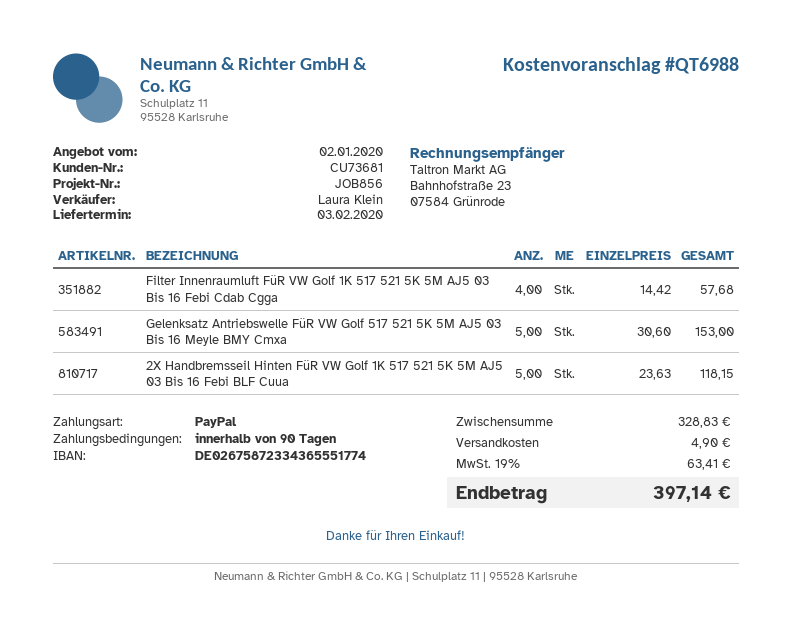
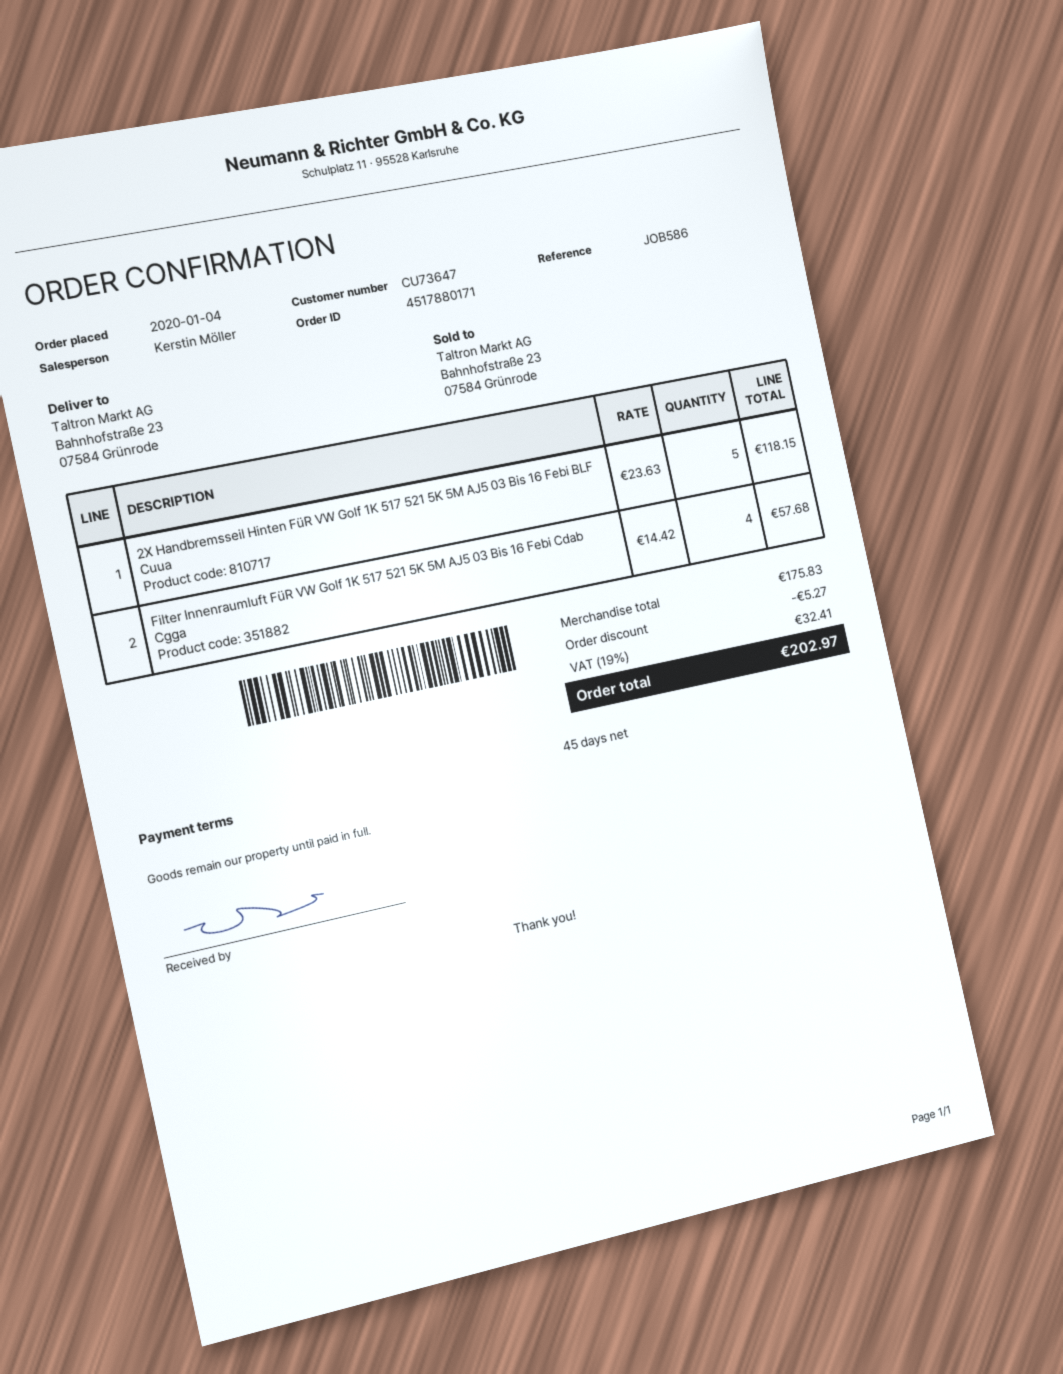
payment terms: 90 days -> 45 days
customer number: CU73681 -> CU73647
reference: JOB856 -> JOB586
sales rep: Laura Klein -> Kerstin Möller
Gelenksatz Antriebswelle FüR VW Golf 517 521 5K 5M AJ5 03 Bis 16 Meyle BMY Cmxa: 5 x 30.60 = 153.00 -> none
subtotal: 328.83 -> 175.83
discount: none -> 5.27
shipping: 4.90 -> none
tax: 19% = 63.41 -> 19% = 32.41
total: 397.14 -> 202.97

